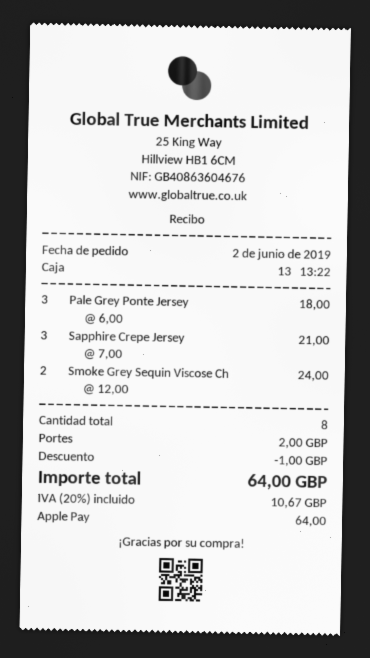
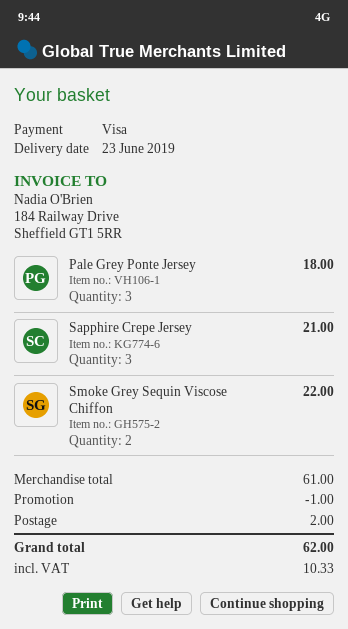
payment method: Apple Pay -> Visa
Smoke Grey Sequin Viscose Ch: 2 for 24.00 -> 2 for 22.00
tax: 10.67 -> 10.33
total: 64.00 -> 62.00

